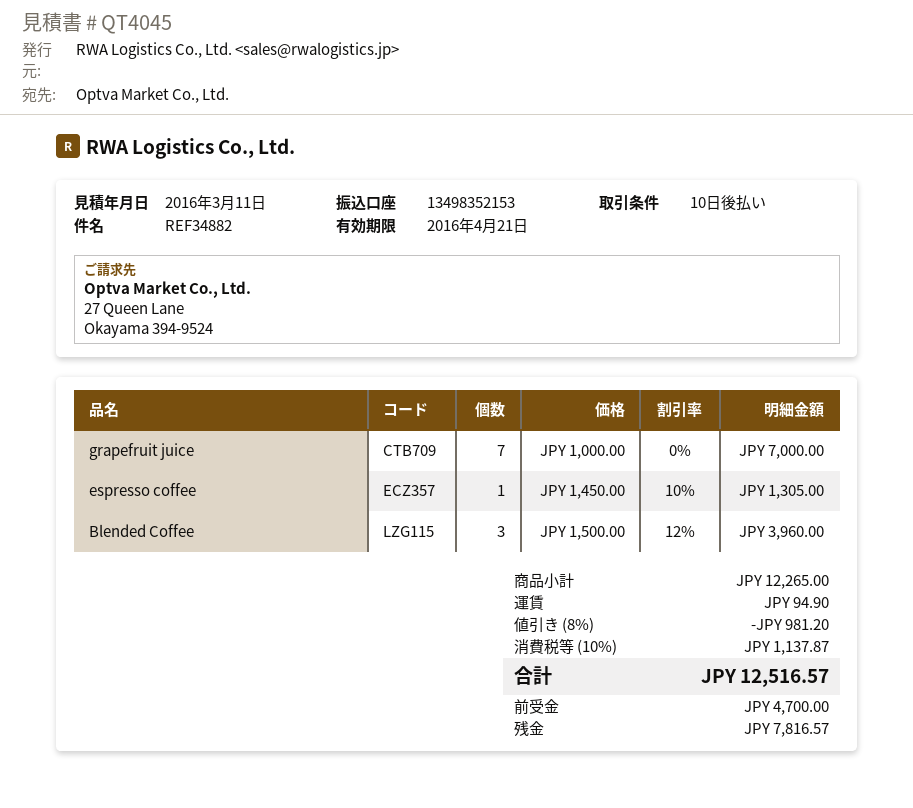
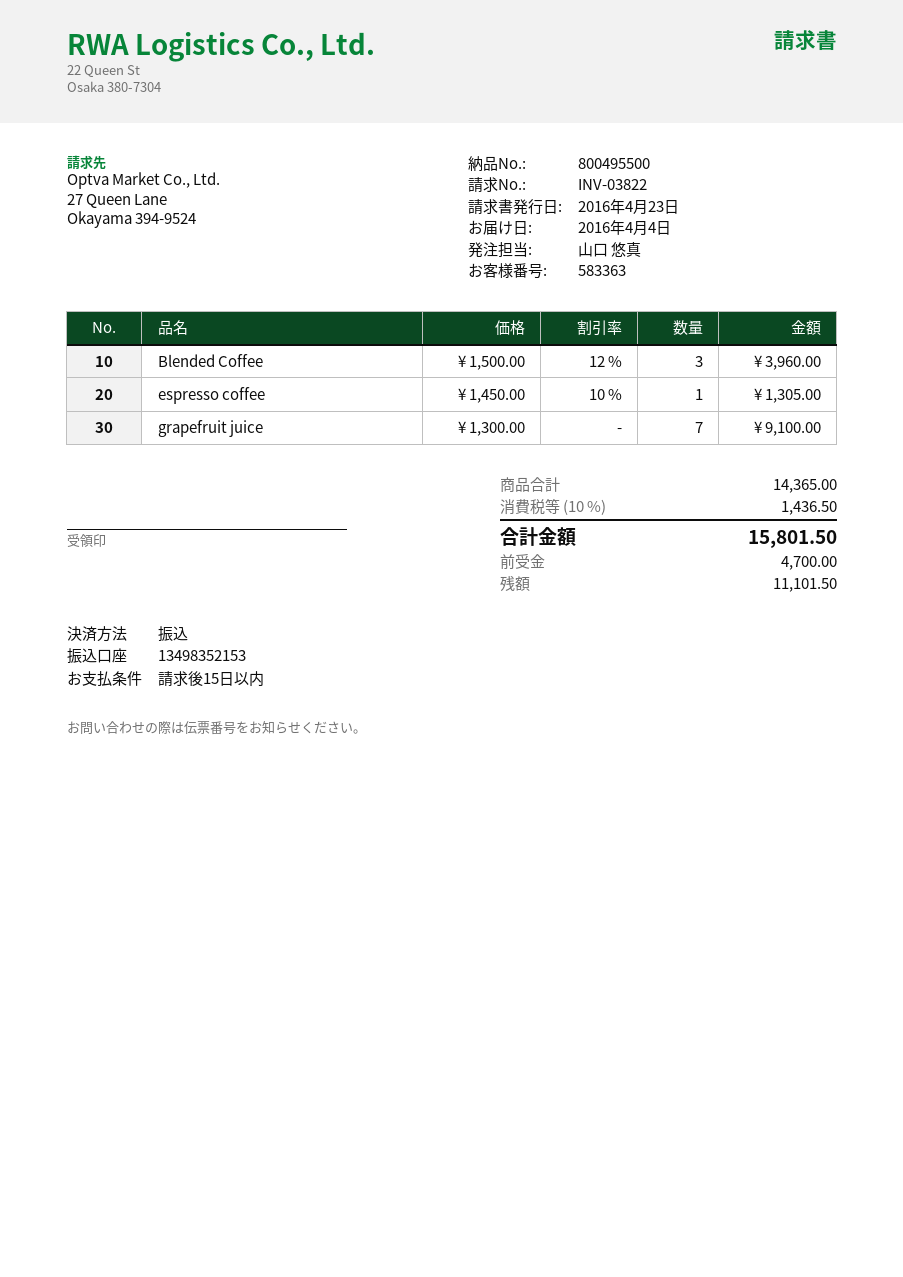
payment terms: 10 days -> 15 days
grapefruit juice: 7 x 1000.00 = 7000.00 -> 7 x 1300.00 = 9100.00
subtotal: 12265.00 -> 14365.00
discount: 8% = 981.20 -> none
shipping: 94.90 -> none
tax: 10% = 1137.87 -> 10% = 1436.50
total: 12516.57 -> 15801.50
balance: 7816.57 -> 11101.50

